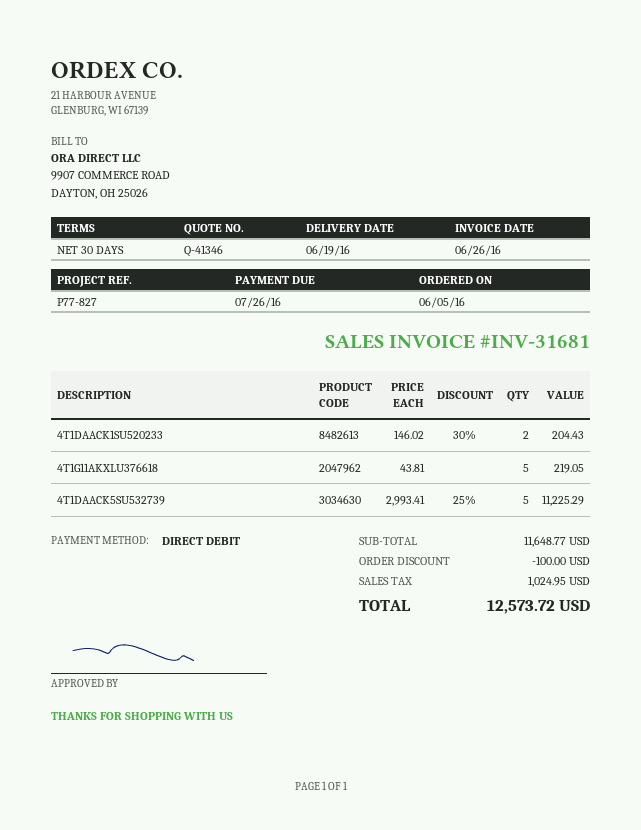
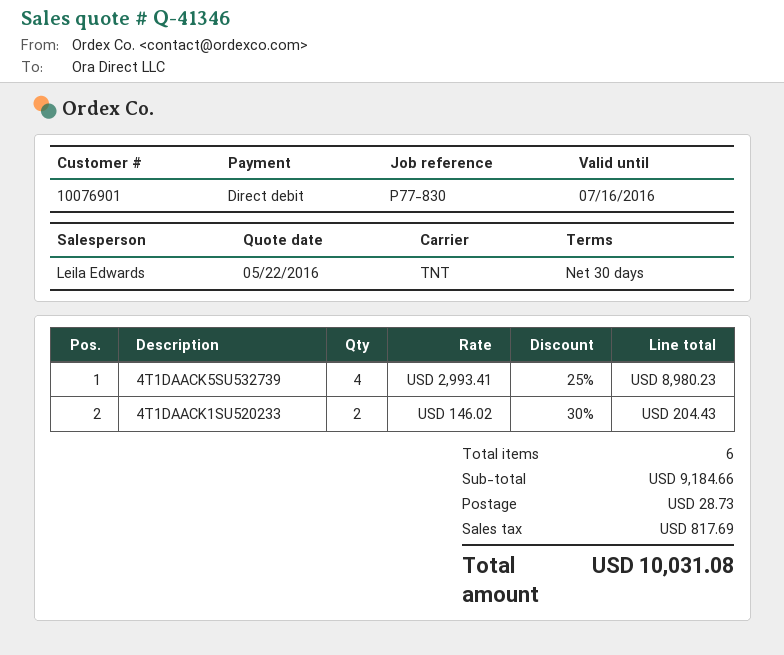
reference: P77-827 -> P77-830
4T1G11AKXLU376618: 5 x 43.81 = 219.05 -> none
4T1DAACK5SU532739: 5 x 2993.41 - 25% = 11225.29 -> 4 x 2993.41 - 25% = 8980.23
subtotal: 11648.77 -> 9184.66
discount: 100.00 -> none
shipping: none -> 28.73
tax: 1024.95 -> 817.69
total: 12573.72 -> 10031.08

